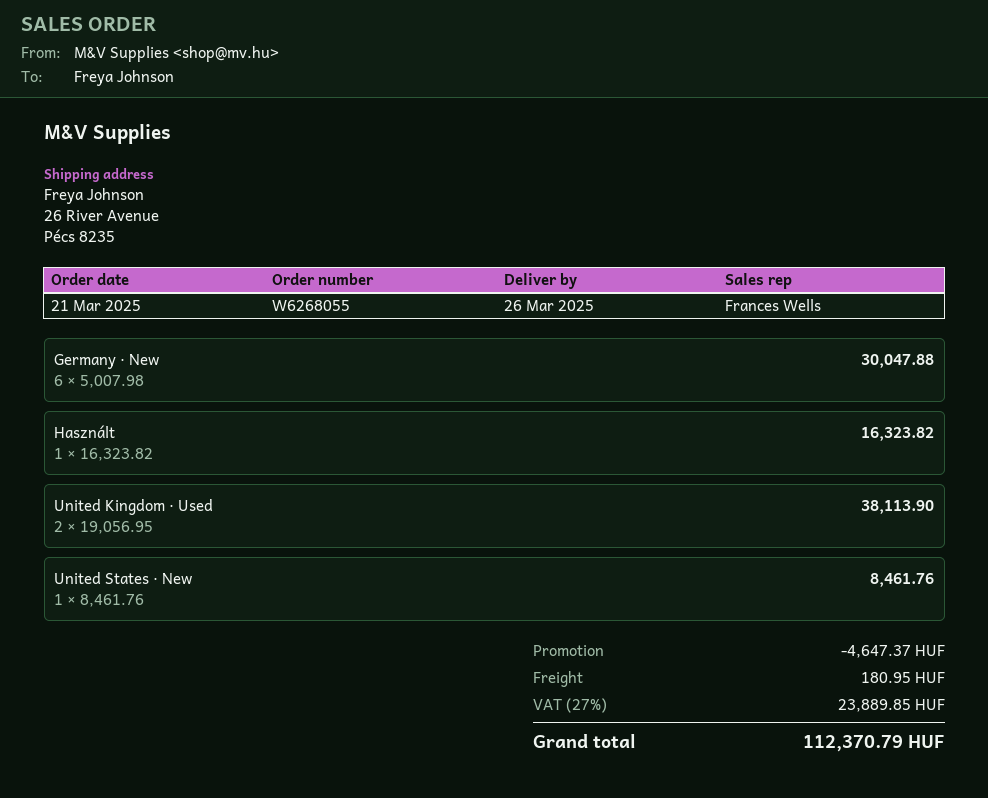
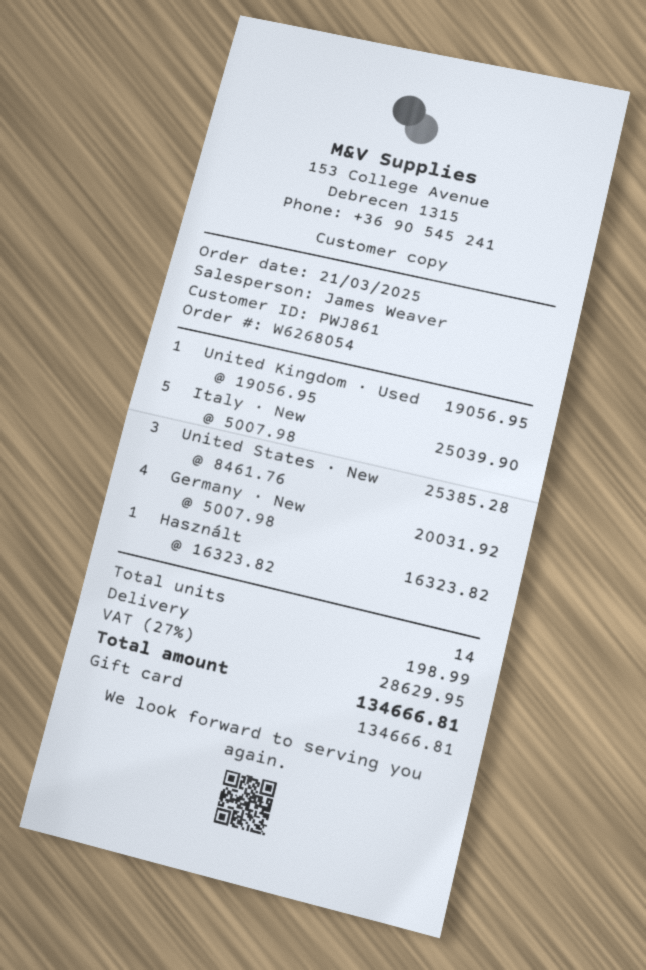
order number: W6268055 -> W6268054
sales rep: Frances Wells -> James Weaver
Germany · New: 6 x 5007.98 = 30047.88 -> 4 x 5007.98 = 20031.92
United Kingdom · Used: 2 x 19056.95 = 38113.90 -> 1 x 19056.95 = 19056.95
United States · New: 1 x 8461.76 = 8461.76 -> 3 x 8461.76 = 25385.28
Italy · New: none -> 5 x 5007.98 = 25039.90
discount: 4647.37 -> none
shipping: 180.95 -> 198.99
tax: 27% = 23889.85 -> 27% = 28629.95
total: 112370.79 -> 134666.81

